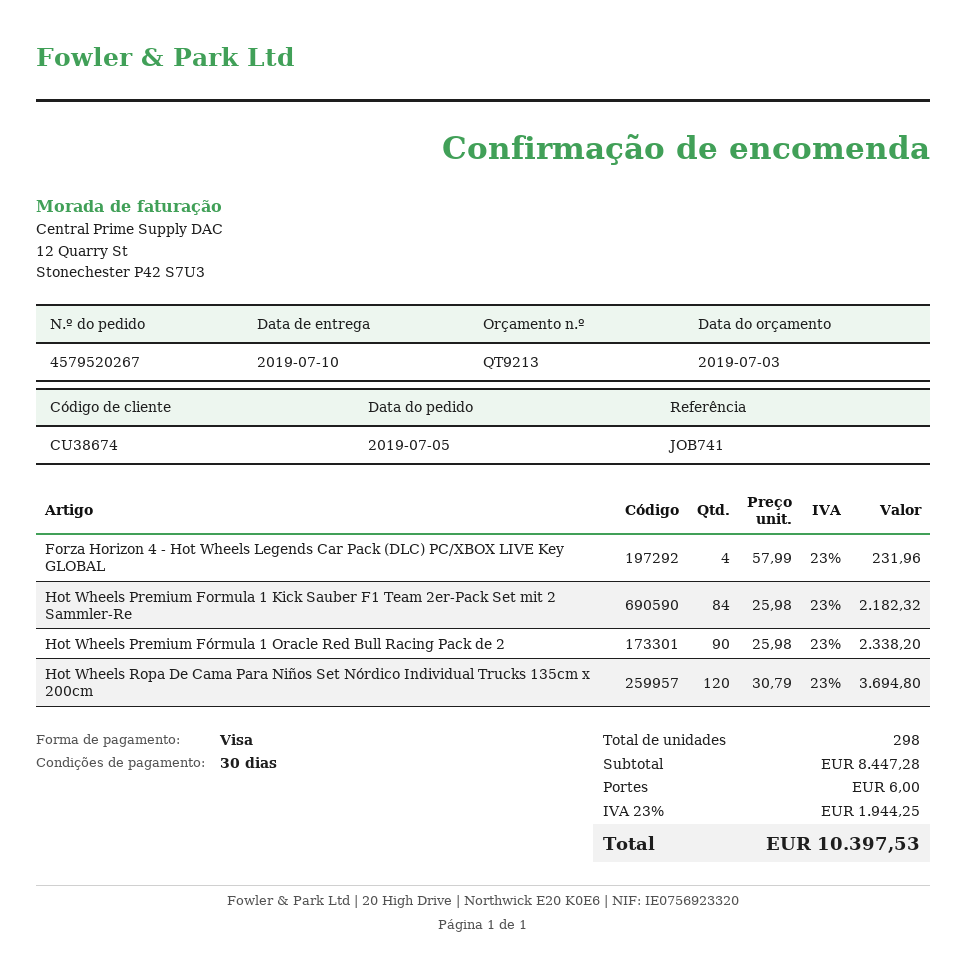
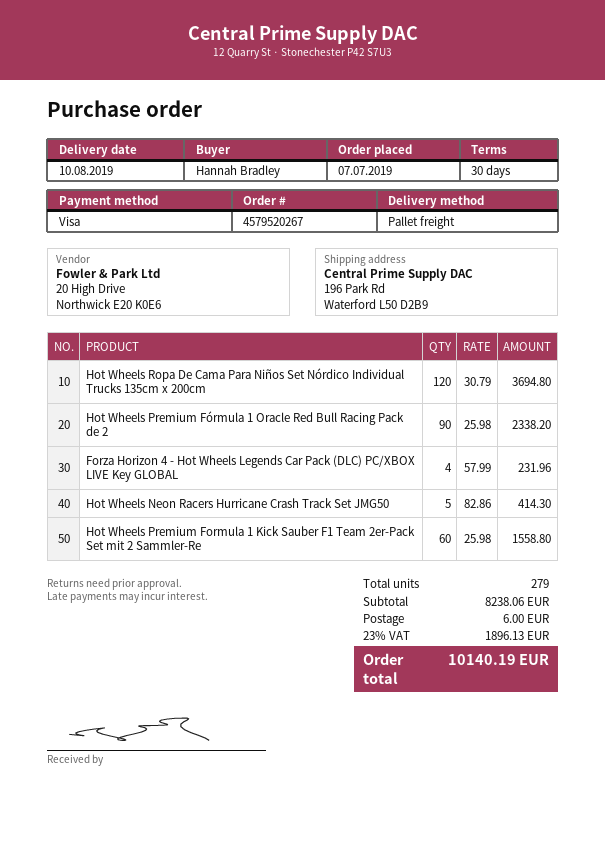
order date: 2019-07-05 -> 2019-07-07
delivery date: 2019-07-10 -> 2019-08-10
Hot Wheels Premium Formula 1 Kick Sauber F1 Team 2er-Pack Set mit 2 Sammler-Re: 84 x 25.98 = 2182.32 -> 60 x 25.98 = 1558.80
Hot Wheels Neon Racers Hurricane Crash Track Set JMG50: none -> 5 x 82.86 = 414.30
total quantity: 298 -> 279
subtotal: 8447.28 -> 8238.06
tax: 23% = 1944.25 -> 23% = 1896.13
total: 10397.53 -> 10140.19

